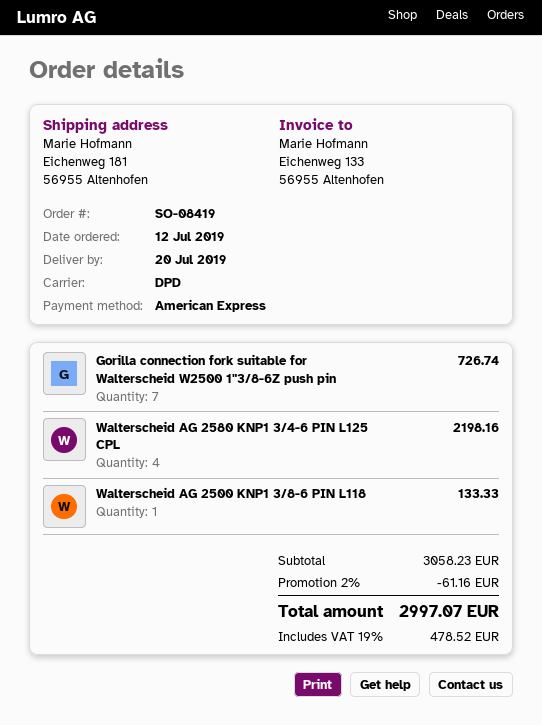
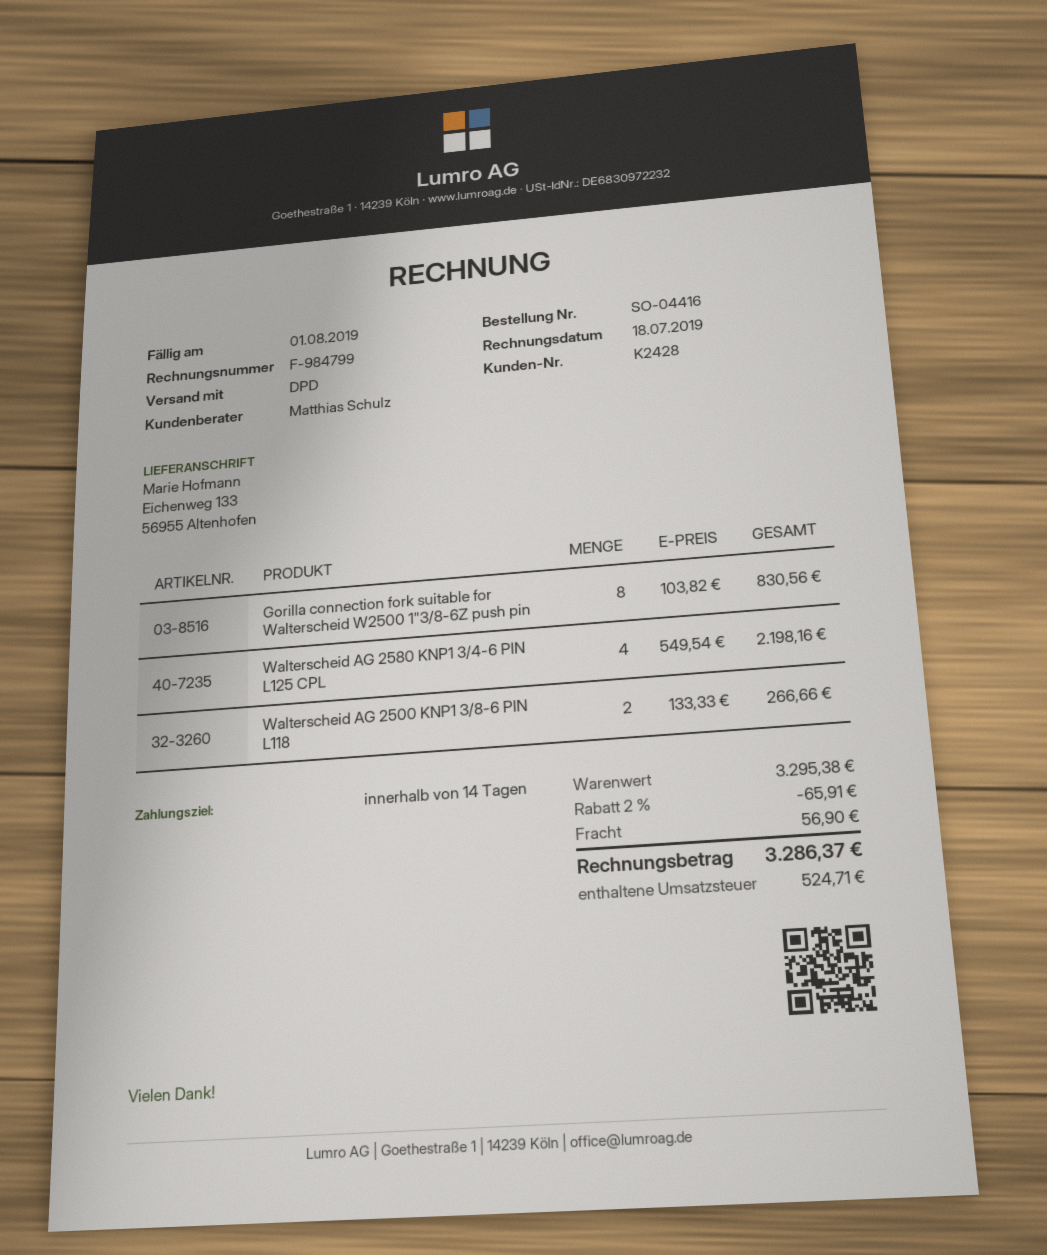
order number: SO-08419 -> SO-04416
ship to: Eichenweg 181, 56955 Altenhofen -> Eichenweg 133, 56955 Altenhofen
Gorilla connection fork suitable for Walterscheid W2500 1"3/8-6Z push pin: 7 for 726.74 -> 8 for 830.56
Walterscheid AG 2500 KNP1 3/8-6 PIN L118: 1 for 133.33 -> 2 for 266.66
subtotal: 3058.23 -> 3295.38
discount: 2% = 61.16 -> 2% = 65.91
shipping: none -> 56.90
tax: 478.52 -> 524.71
total: 2997.07 -> 3286.37

